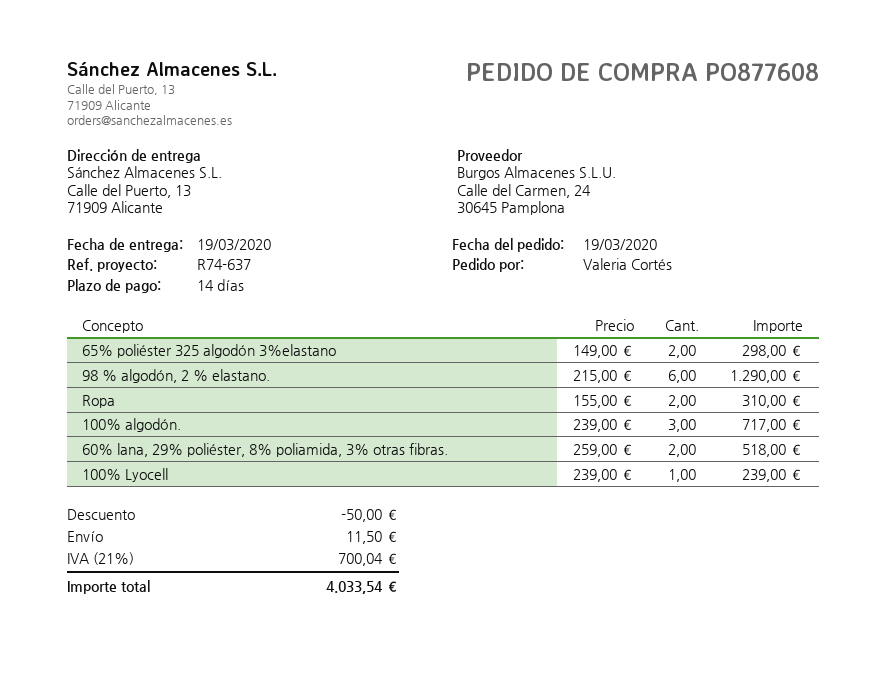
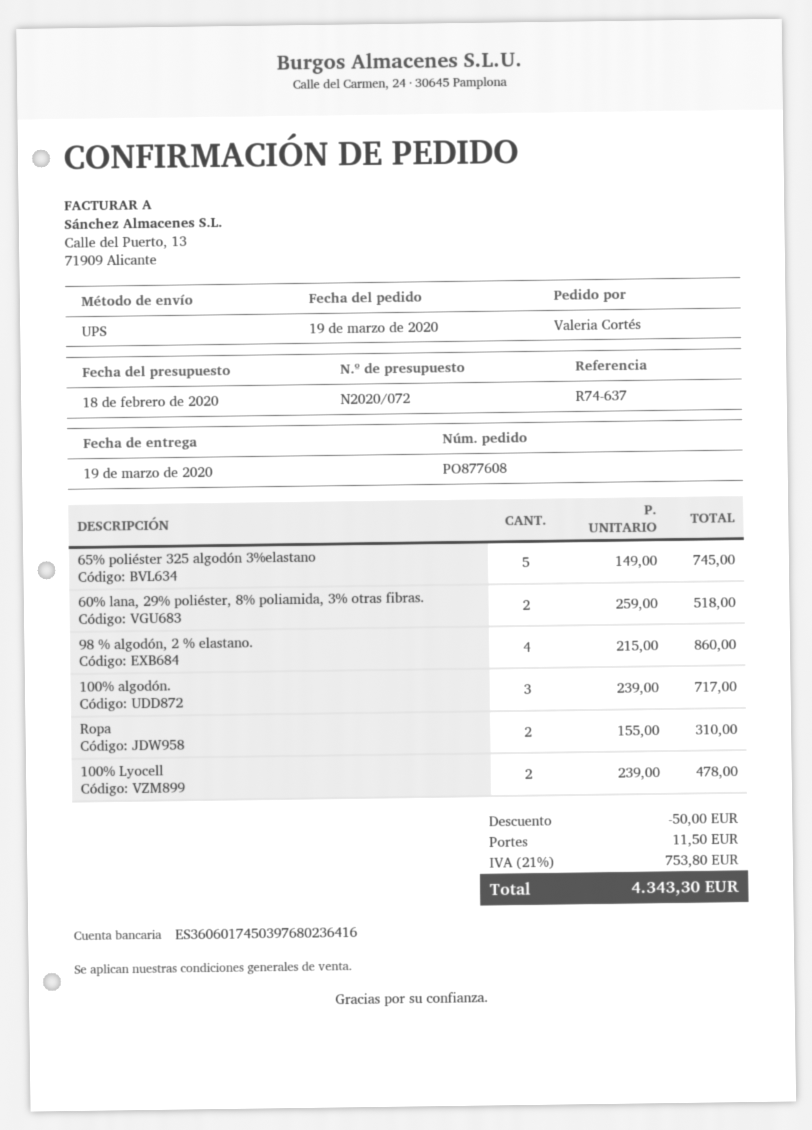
65% poliéster 325 algodón 3%elastano: 2 x 149.00 = 298.00 -> 5 x 149.00 = 745.00
98 % algodón, 2 % elastano.: 6 x 215.00 = 1290.00 -> 4 x 215.00 = 860.00
100% Lyocell: 1 x 239.00 = 239.00 -> 2 x 239.00 = 478.00
tax: 21% = 700.04 -> 21% = 753.80
total: 4033.54 -> 4343.30

